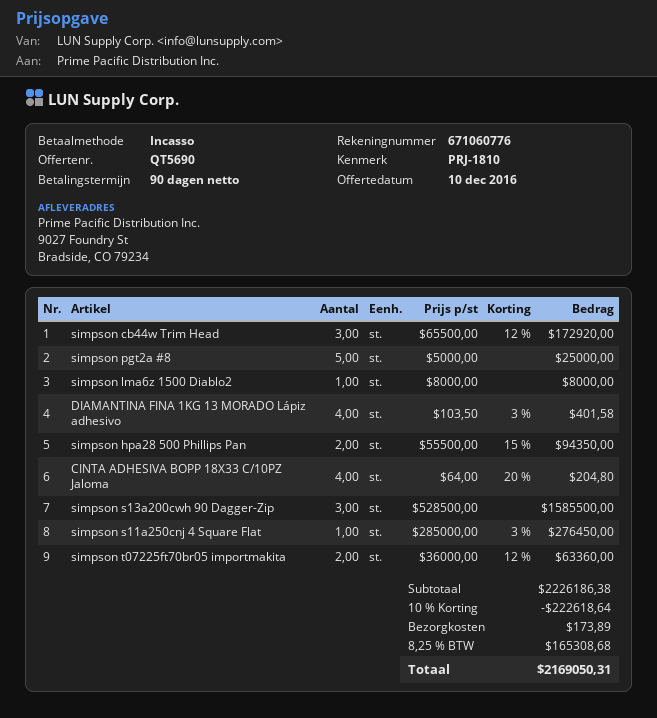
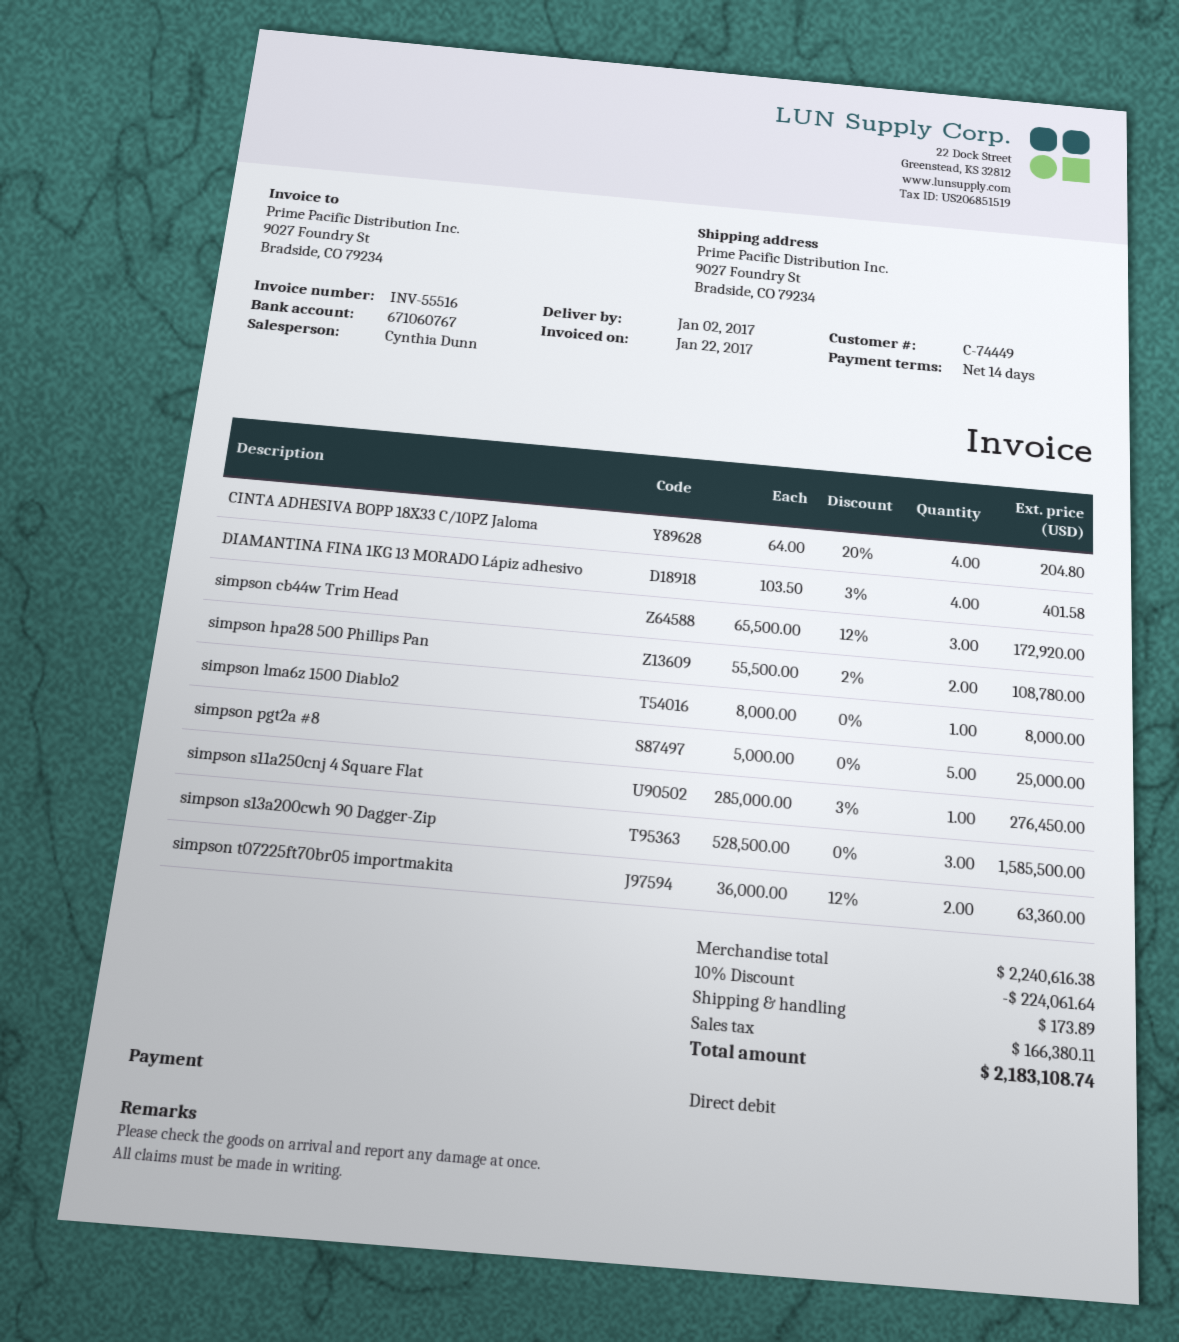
payment terms: 90 days -> 14 days
bank account: 671060776 -> 671060767
simpson hpa28 500 Phillips Pan: 2 x 55500.00 - 15% = 94350.00 -> 2 x 55500.00 - 2% = 108780.00
subtotal: 2226186.38 -> 2240616.38
discount: 10% = 222618.64 -> 10% = 224061.64
tax: 165308.68 -> 166380.11
total: 2169050.31 -> 2183108.74

